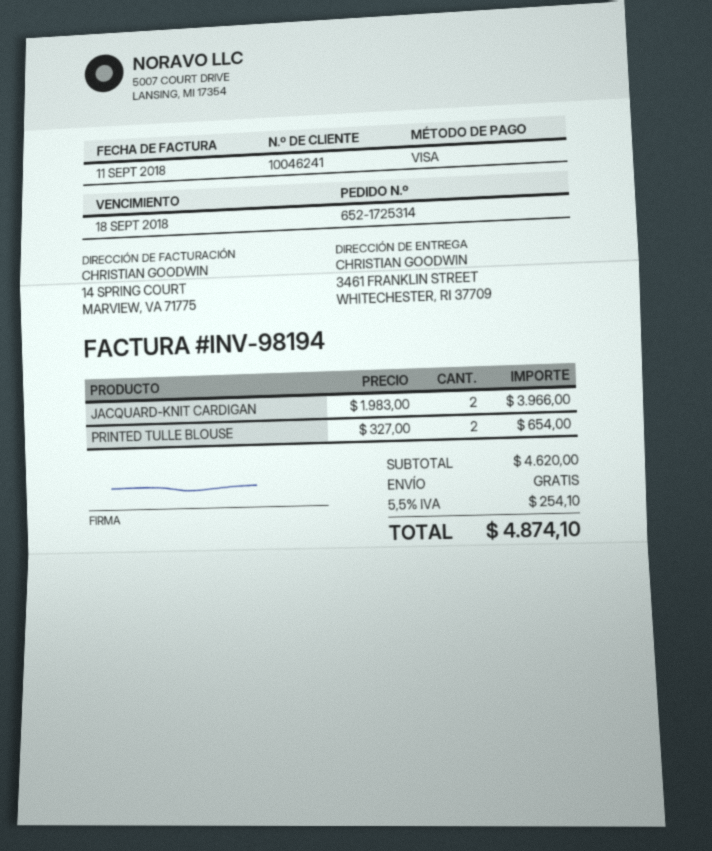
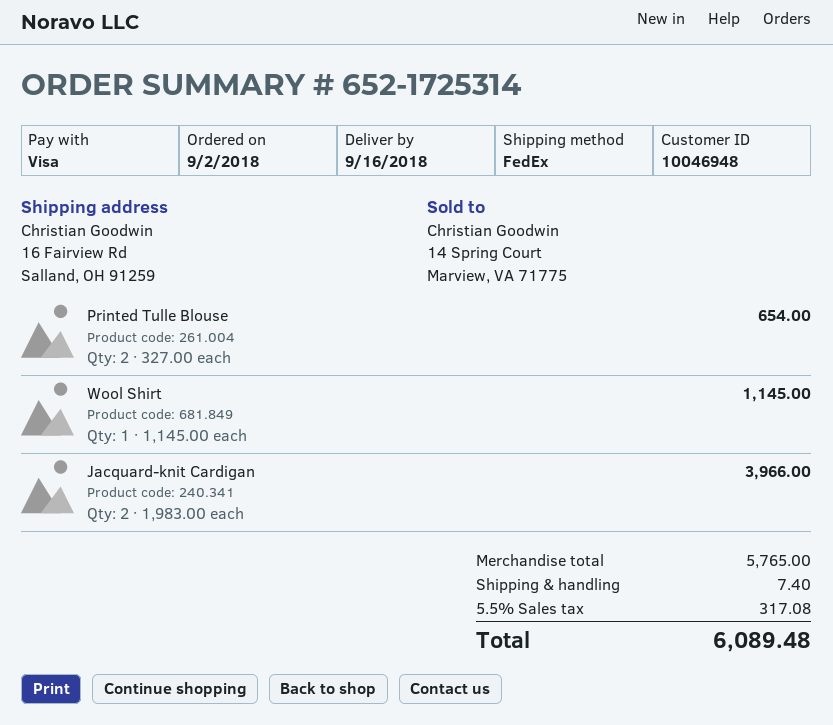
customer number: 10046241 -> 10046948
ship to: 3461 FRANKLIN STREET, WHITECHESTER, RI 37709 -> 16 Fairview Rd, Salland, OH 91259
Wool Shirt: none -> 1 x 1145.00 = 1145.00
subtotal: 4620.00 -> 5765.00
shipping: 0.00 -> 7.40
tax: 5.5% = 254.10 -> 5.5% = 317.08
total: 4874.10 -> 6089.48

